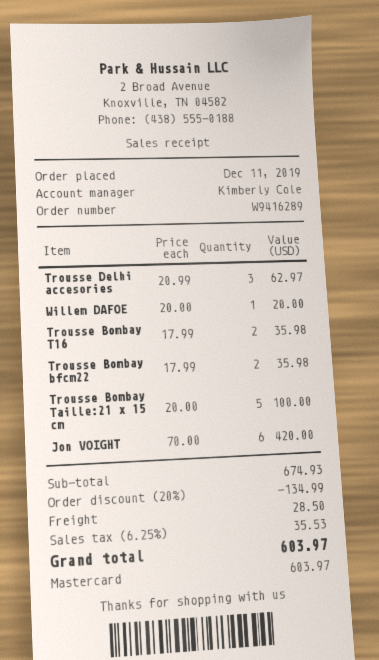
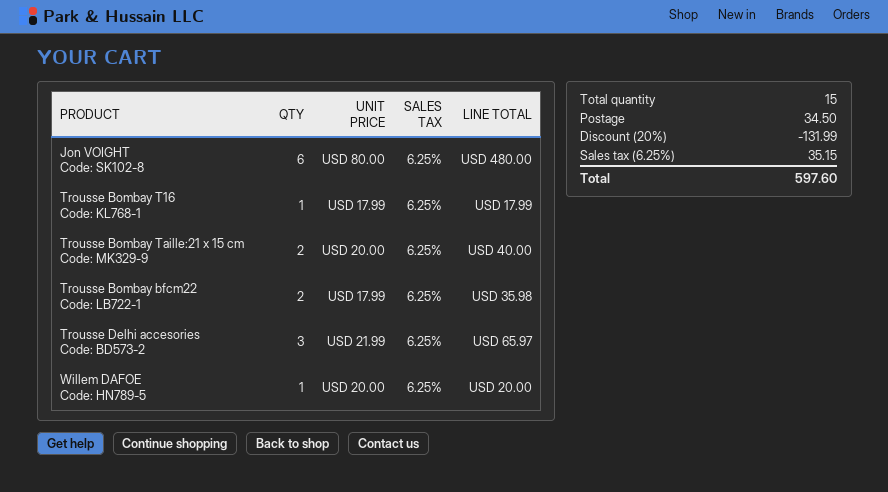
Trousse Delhi accesories: 3 x 20.99 = 62.97 -> 3 x 21.99 = 65.97
Trousse Bombay T16: 2 x 17.99 = 35.98 -> 1 x 17.99 = 17.99
Trousse Bombay Taille:21 x 15 cm: 5 x 20.00 = 100.00 -> 2 x 20.00 = 40.00
Jon VOIGHT: 6 x 70.00 = 420.00 -> 6 x 80.00 = 480.00
discount: 20% = 134.99 -> 20% = 131.99
shipping: 28.50 -> 34.50
tax: 6.25% = 35.53 -> 6.25% = 35.15
total: 603.97 -> 597.60

